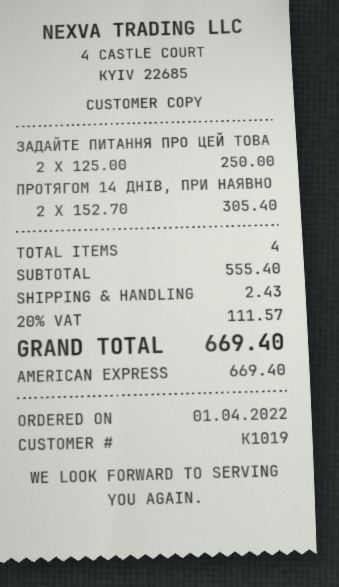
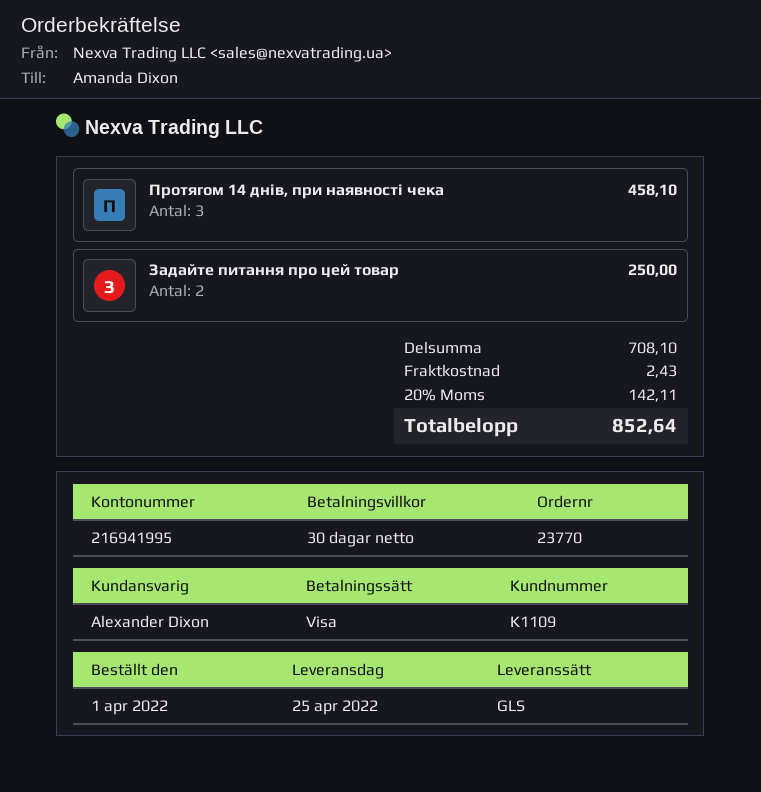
customer number: K1019 -> K1109
payment method: American Express -> Visa
ПРОТЯГОМ 14 ДНІВ, ПРИ НАЯВНО: 2 for 305.40 -> 3 for 458.10
subtotal: 555.40 -> 708.10
tax: 20% = 111.57 -> 20% = 142.11
total: 669.40 -> 852.64

